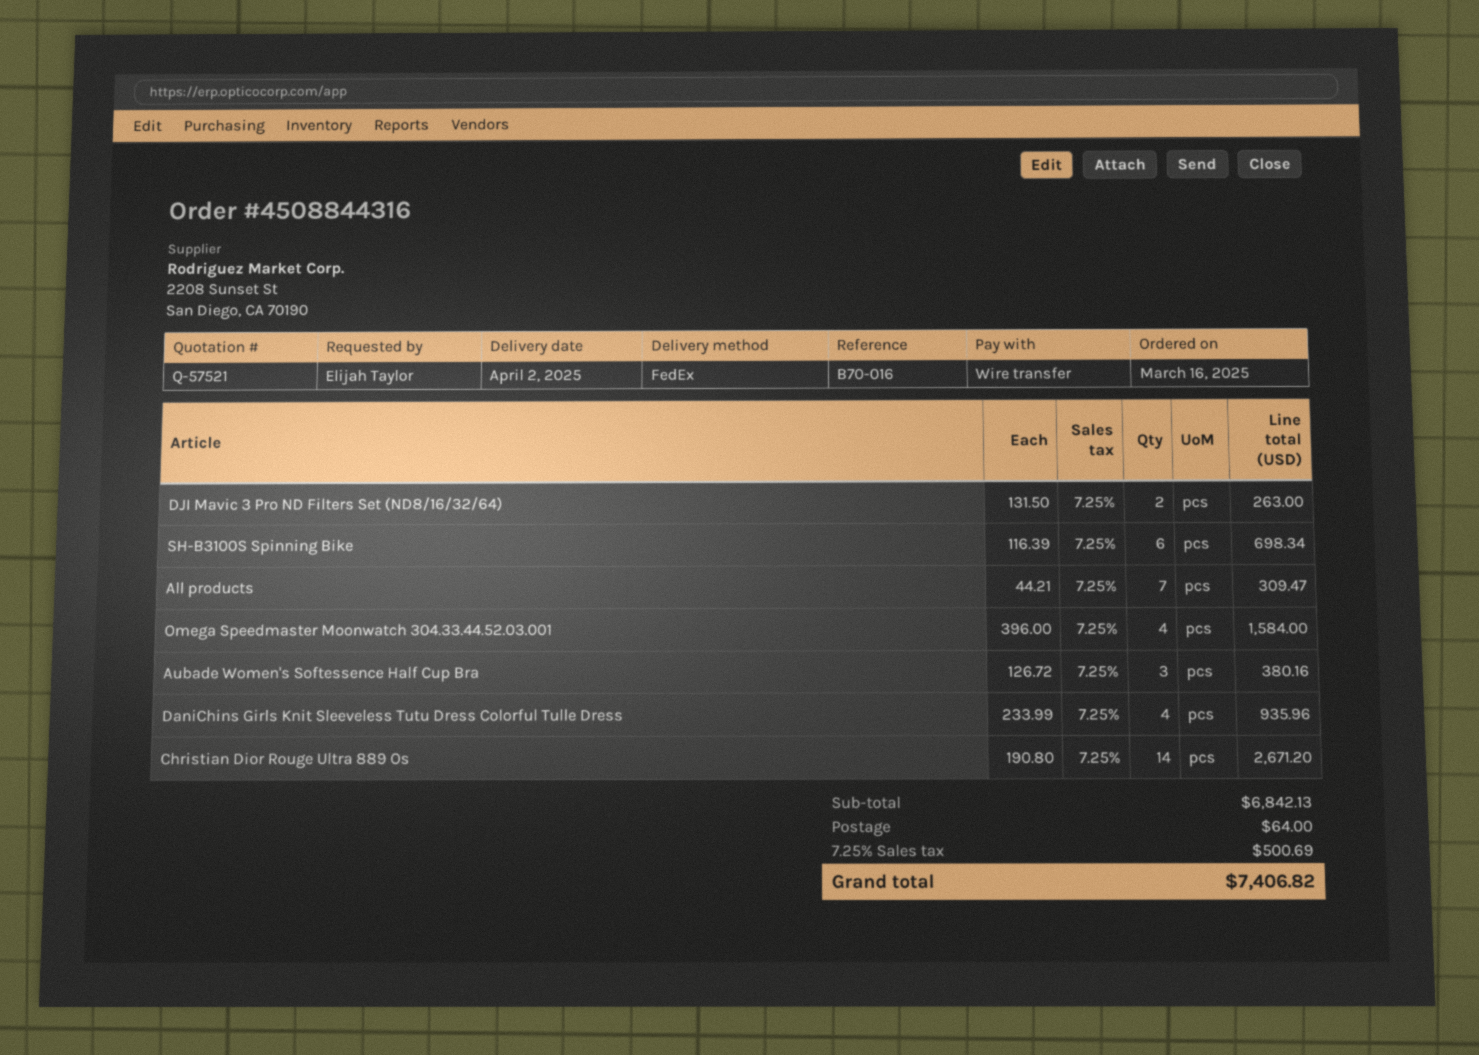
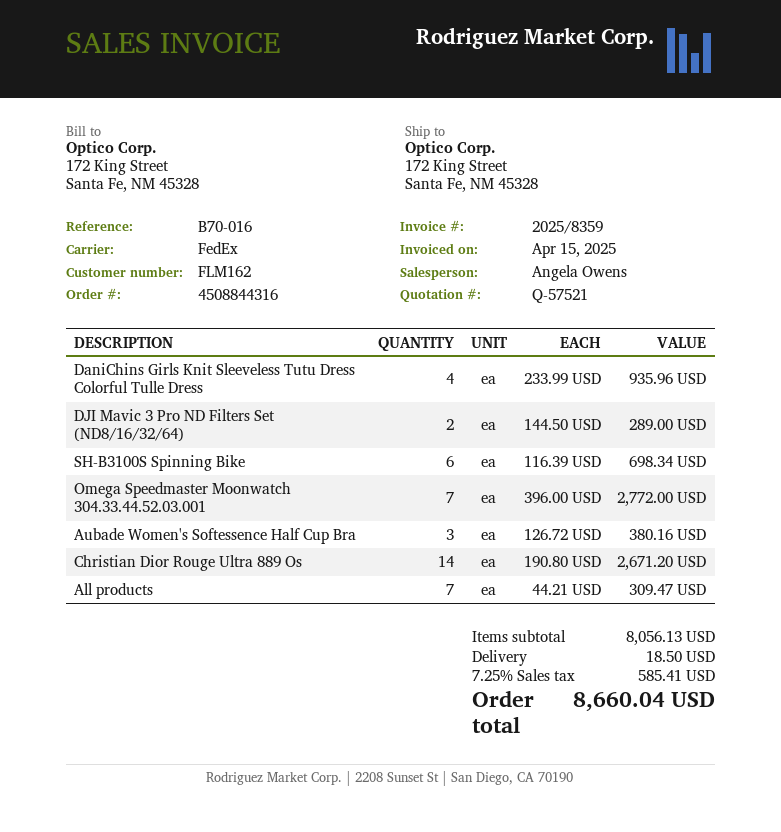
DJI Mavic 3 Pro ND Filters Set (ND8/16/32/64): 2 x 131.50 = 263.00 -> 2 x 144.50 = 289.00
Omega Speedmaster Moonwatch 304.33.44.52.03.001: 4 x 396.00 = 1584.00 -> 7 x 396.00 = 2772.00
subtotal: 6842.13 -> 8056.13
shipping: 64.00 -> 18.50
tax: 7.25% = 500.69 -> 7.25% = 585.41
total: 7406.82 -> 8660.04

